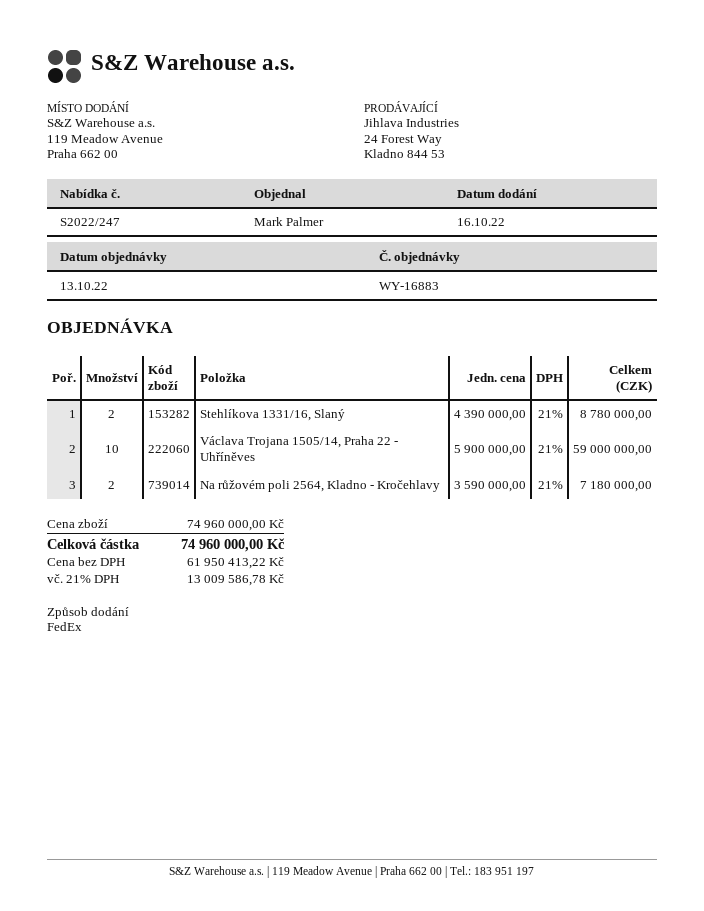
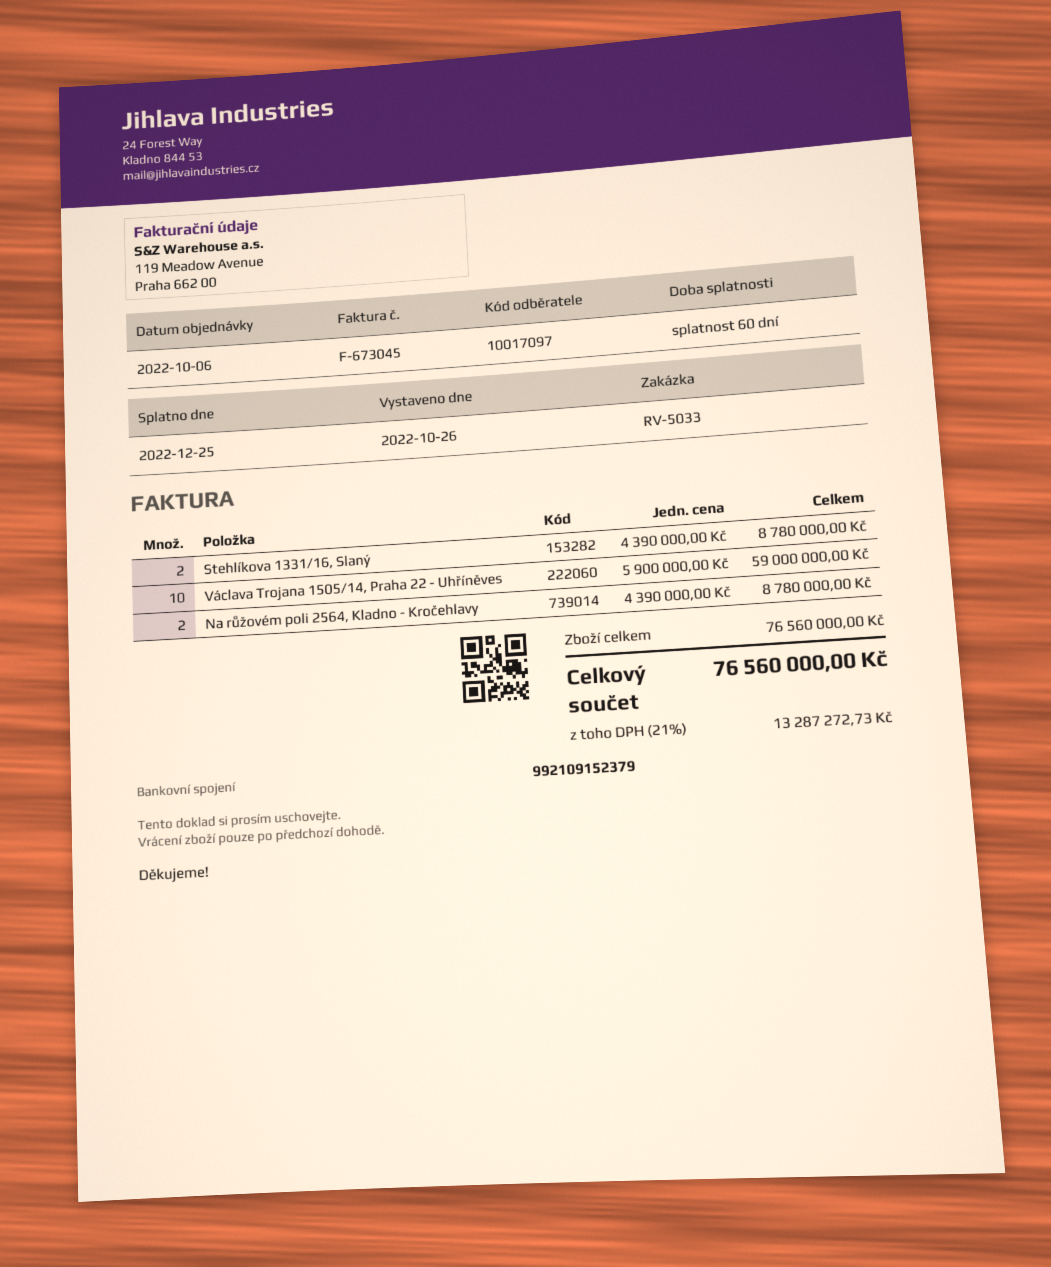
order date: 2022-10-13 -> 2022-10-06
Na růžovém poli 2564, Kladno - Kročehlavy: 2 x 3590000.00 = 7180000.00 -> 2 x 4390000.00 = 8780000.00
subtotal: 74960000.00 -> 76560000.00
tax: 21% = 13009586.78 -> 21% = 13287272.73
total: 74960000.00 -> 76560000.00

